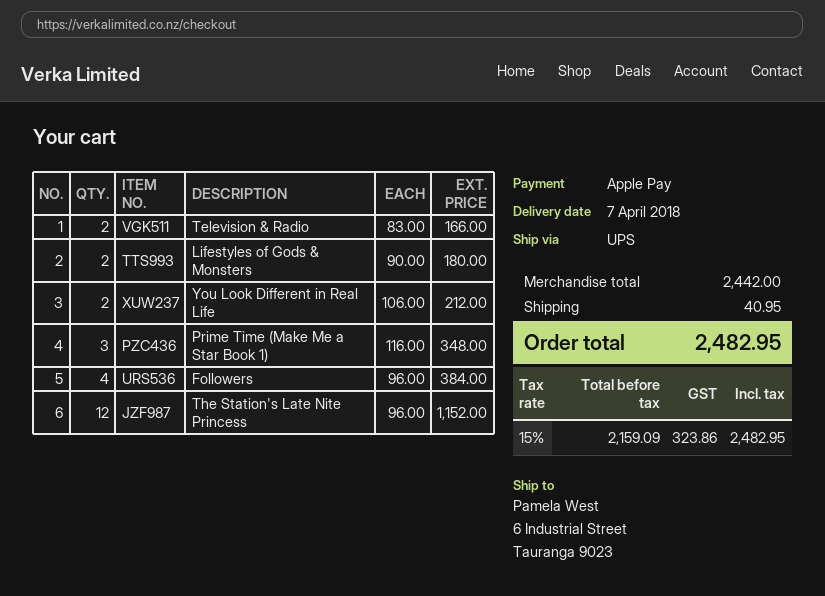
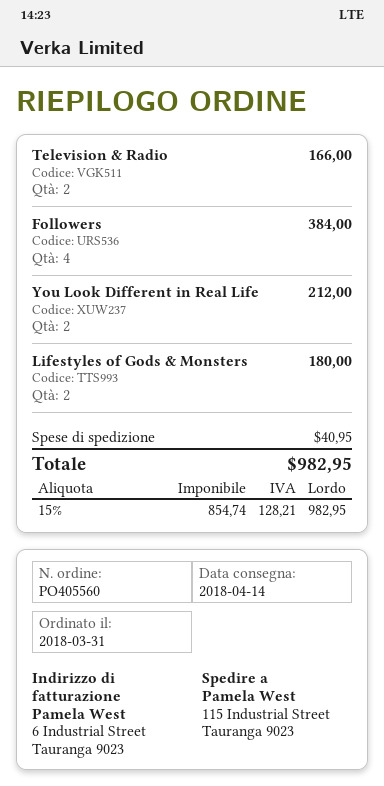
delivery date: 2018-04-07 -> 2018-04-14
ship to: 6 Industrial Street, Tauranga 9023 -> 115 Industrial Street, Tauranga 9023
Prime Time (Make Me a Star Book 1): 3 for 348.00 -> none
The Station's Late Nite Princess: 12 for 1152.00 -> none
net: 2159.09 -> 854.74
tax: 15% = 323.86 -> 15% = 128.21
total: 2482.95 -> 982.95

